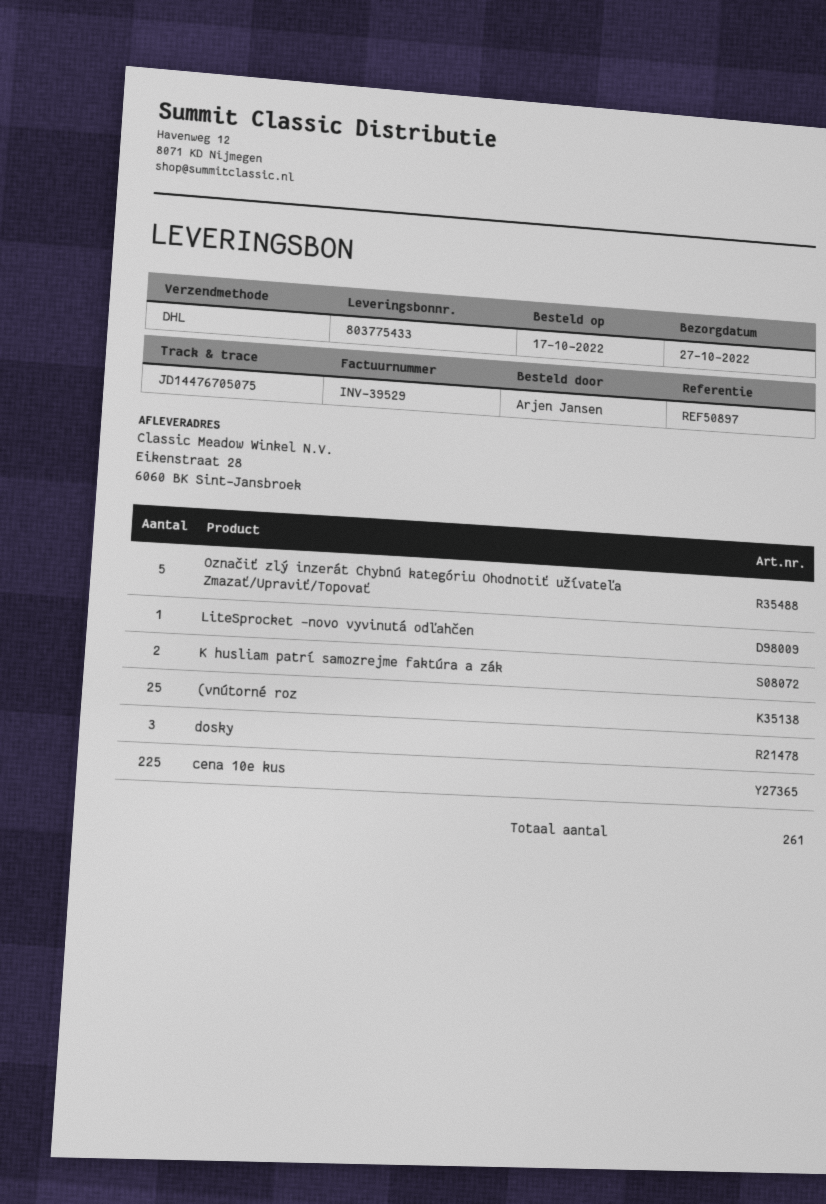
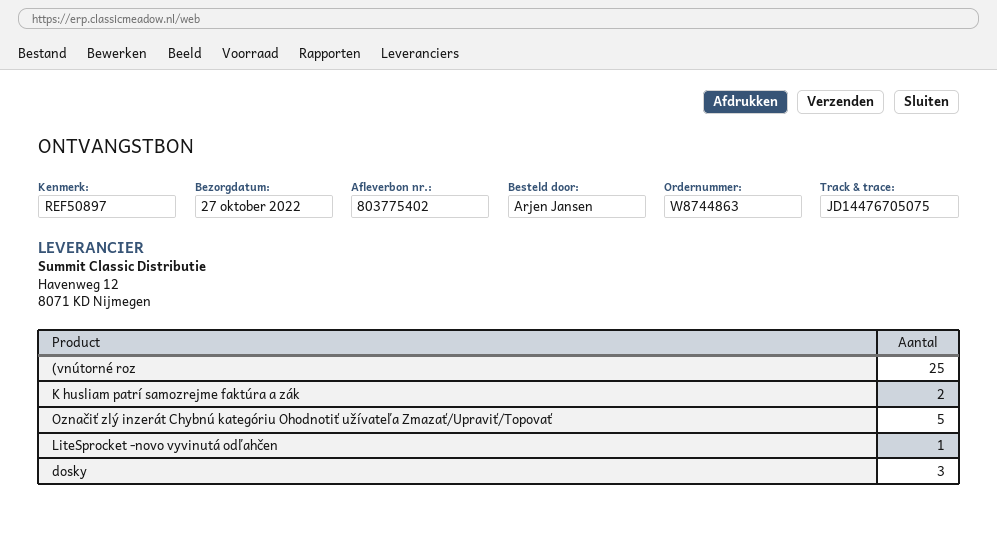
delivery note number: 803775433 -> 803775402
cena 10e kus: 225 -> none

